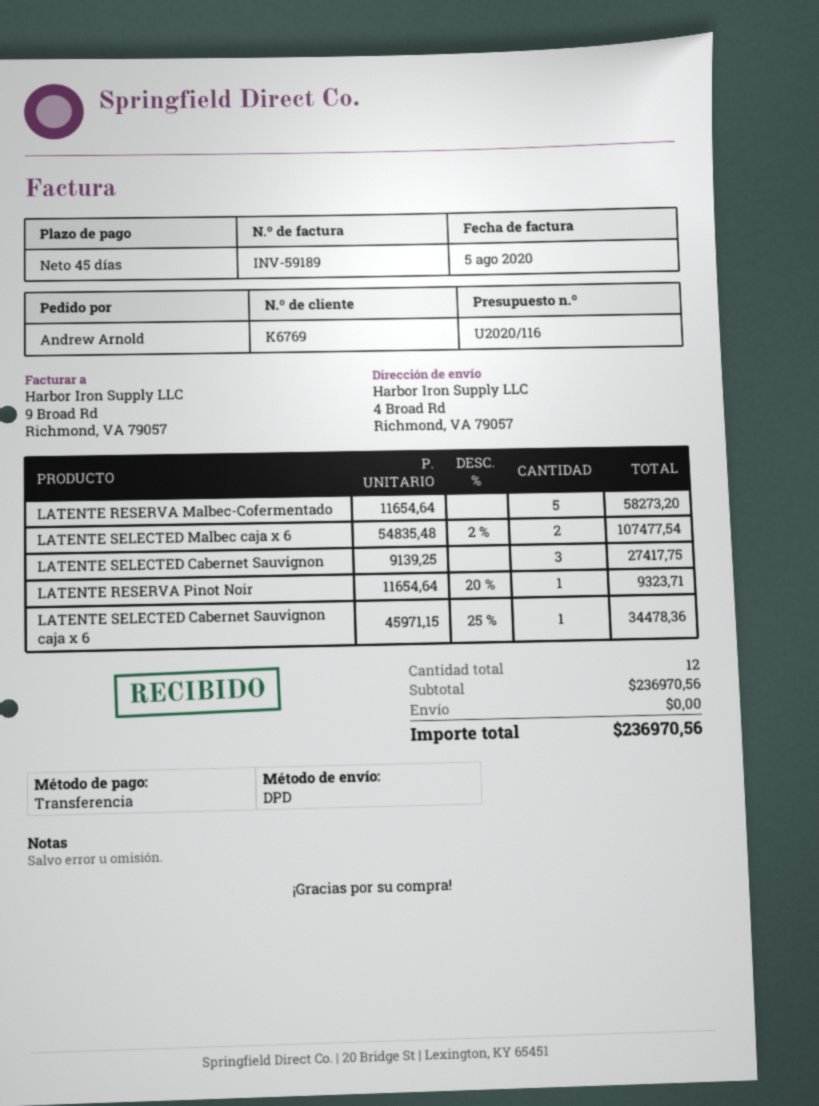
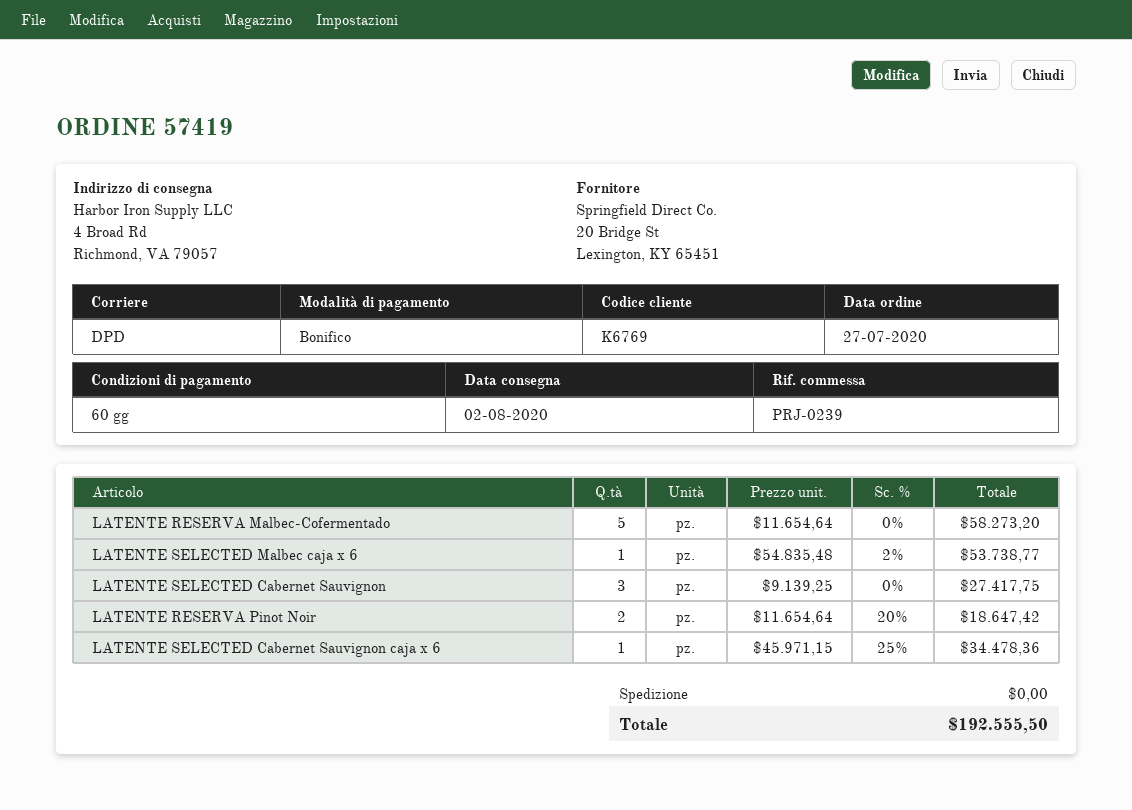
payment terms: 45 days -> 60 days
LATENTE SELECTED Malbec caja x 6: 2 x 54835.48 - 2% = 107477.54 -> 1 x 54835.48 - 2% = 53738.77
LATENTE RESERVA Pinot Noir: 1 x 11654.64 - 20% = 9323.71 -> 2 x 11654.64 - 20% = 18647.42
total: 236970.56 -> 192555.50

